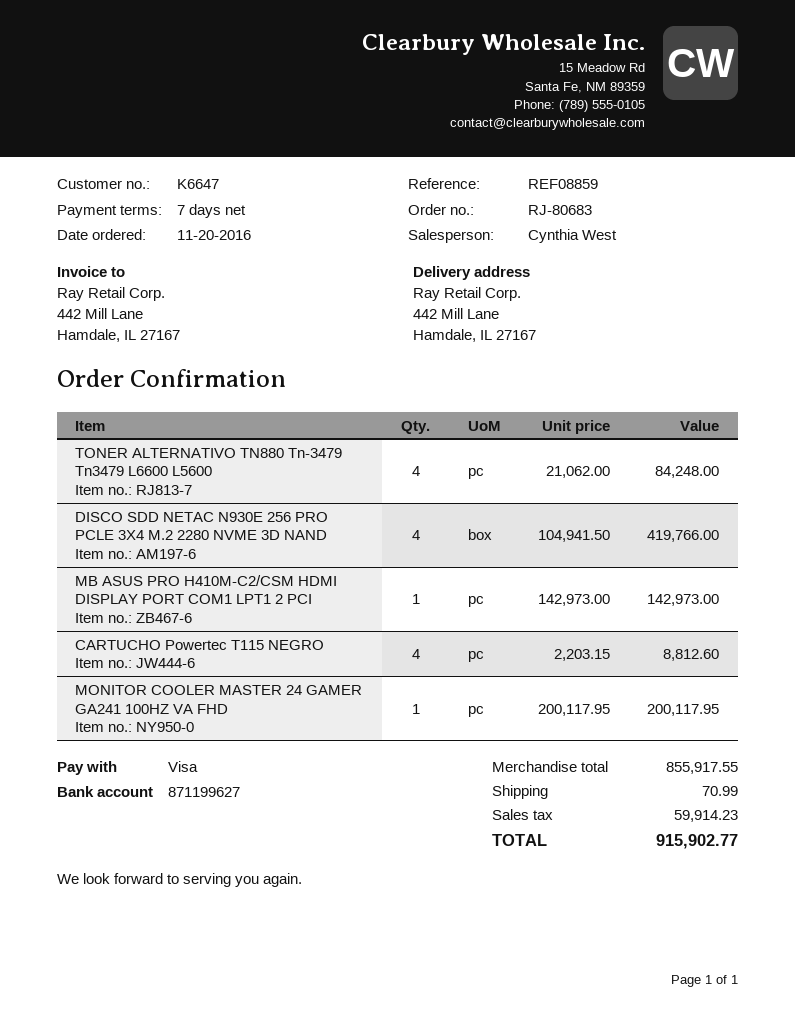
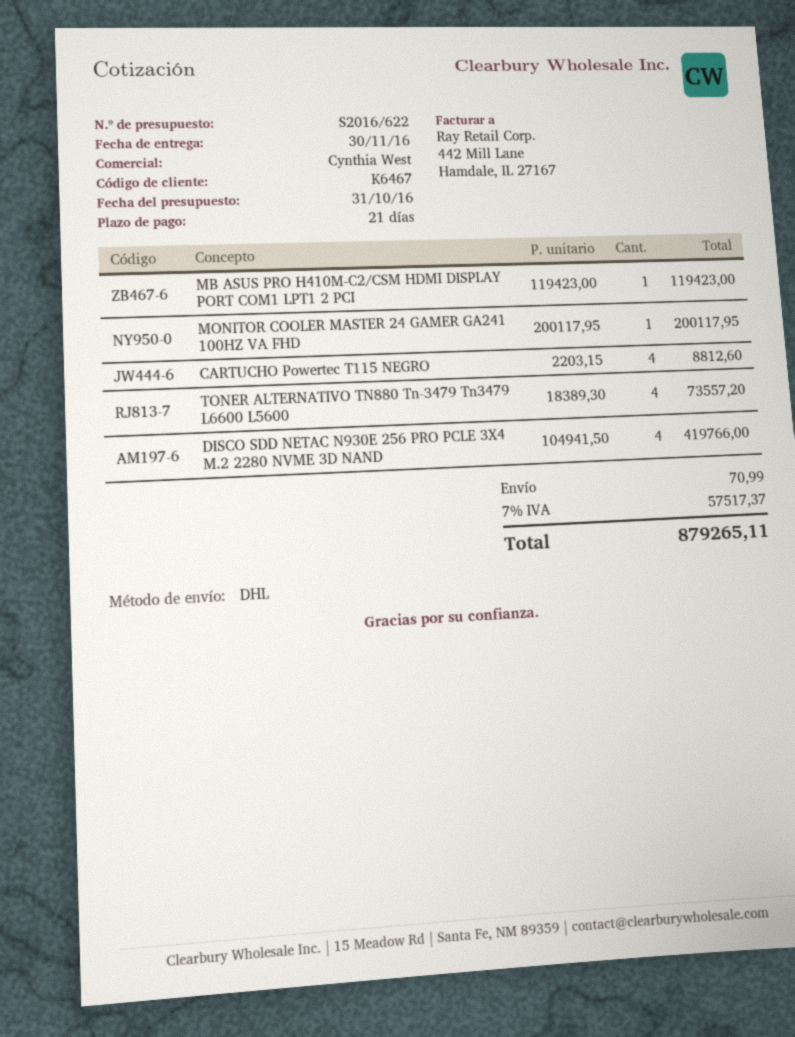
payment terms: 7 days -> 21 days
customer number: K6647 -> K6467
TONER ALTERNATIVO TN880 Tn-3479 Tn3479 L6600 L5600: 4 x 21062.00 = 84248.00 -> 4 x 18389.30 = 73557.20
MB ASUS PRO H410M-C2/CSM HDMI DISPLAY PORT COM1 LPT1 2 PCI: 1 x 142973.00 = 142973.00 -> 1 x 119423.00 = 119423.00
tax: 59914.23 -> 57517.37
total: 915902.77 -> 879265.11

